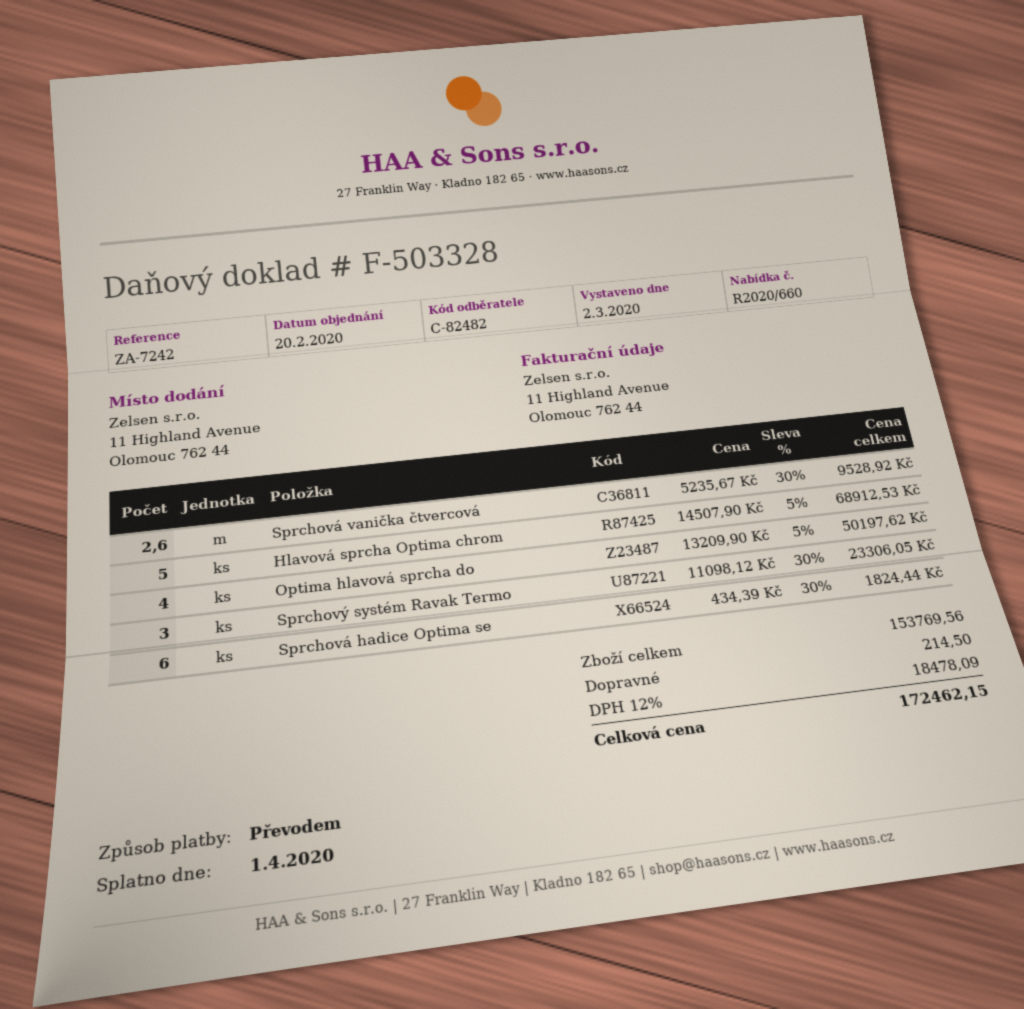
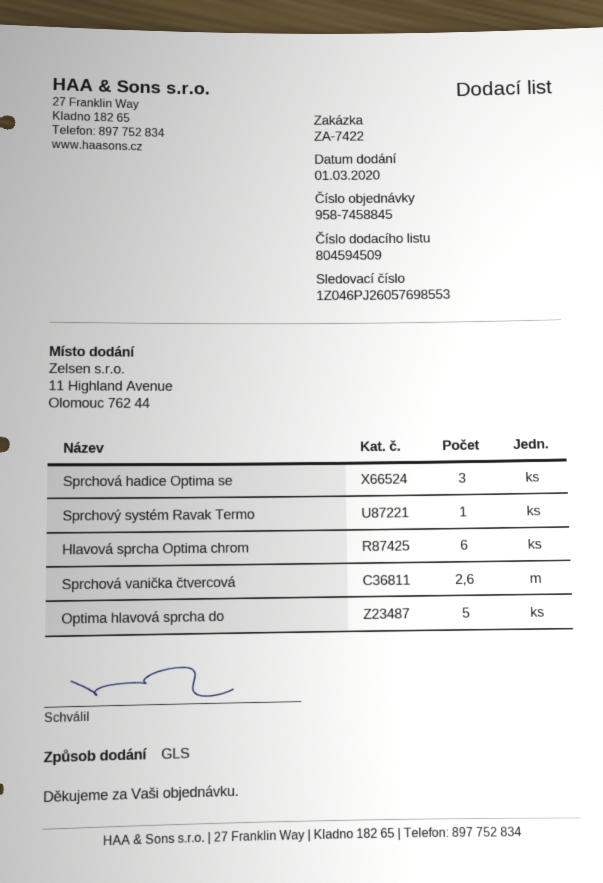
reference: ZA-7242 -> ZA-7422
Hlavová sprcha Optima chrom: 5 -> 6
Optima hlavová sprcha do: 4 -> 5
Sprchový systém Ravak Termo: 3 -> 1
Sprchová hadice Optima se: 6 -> 3

